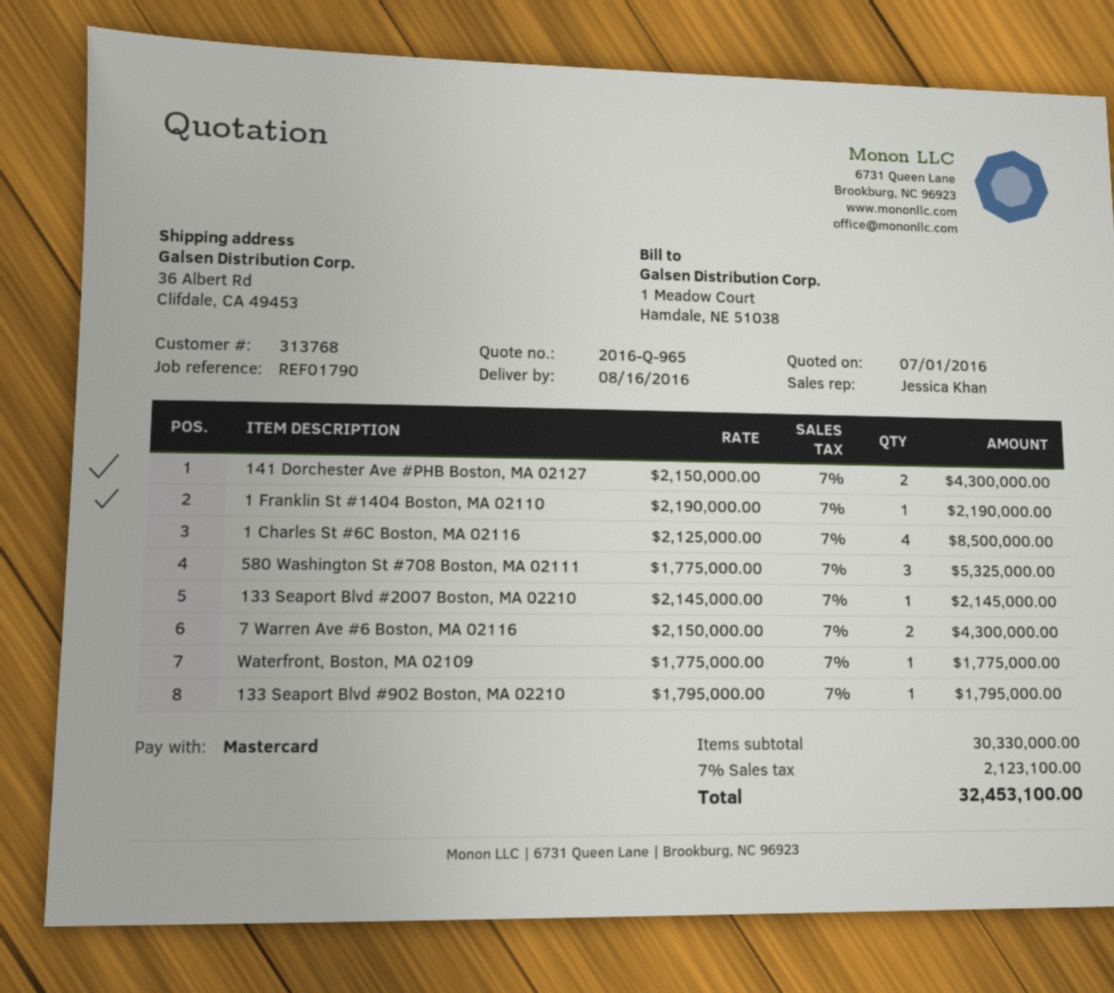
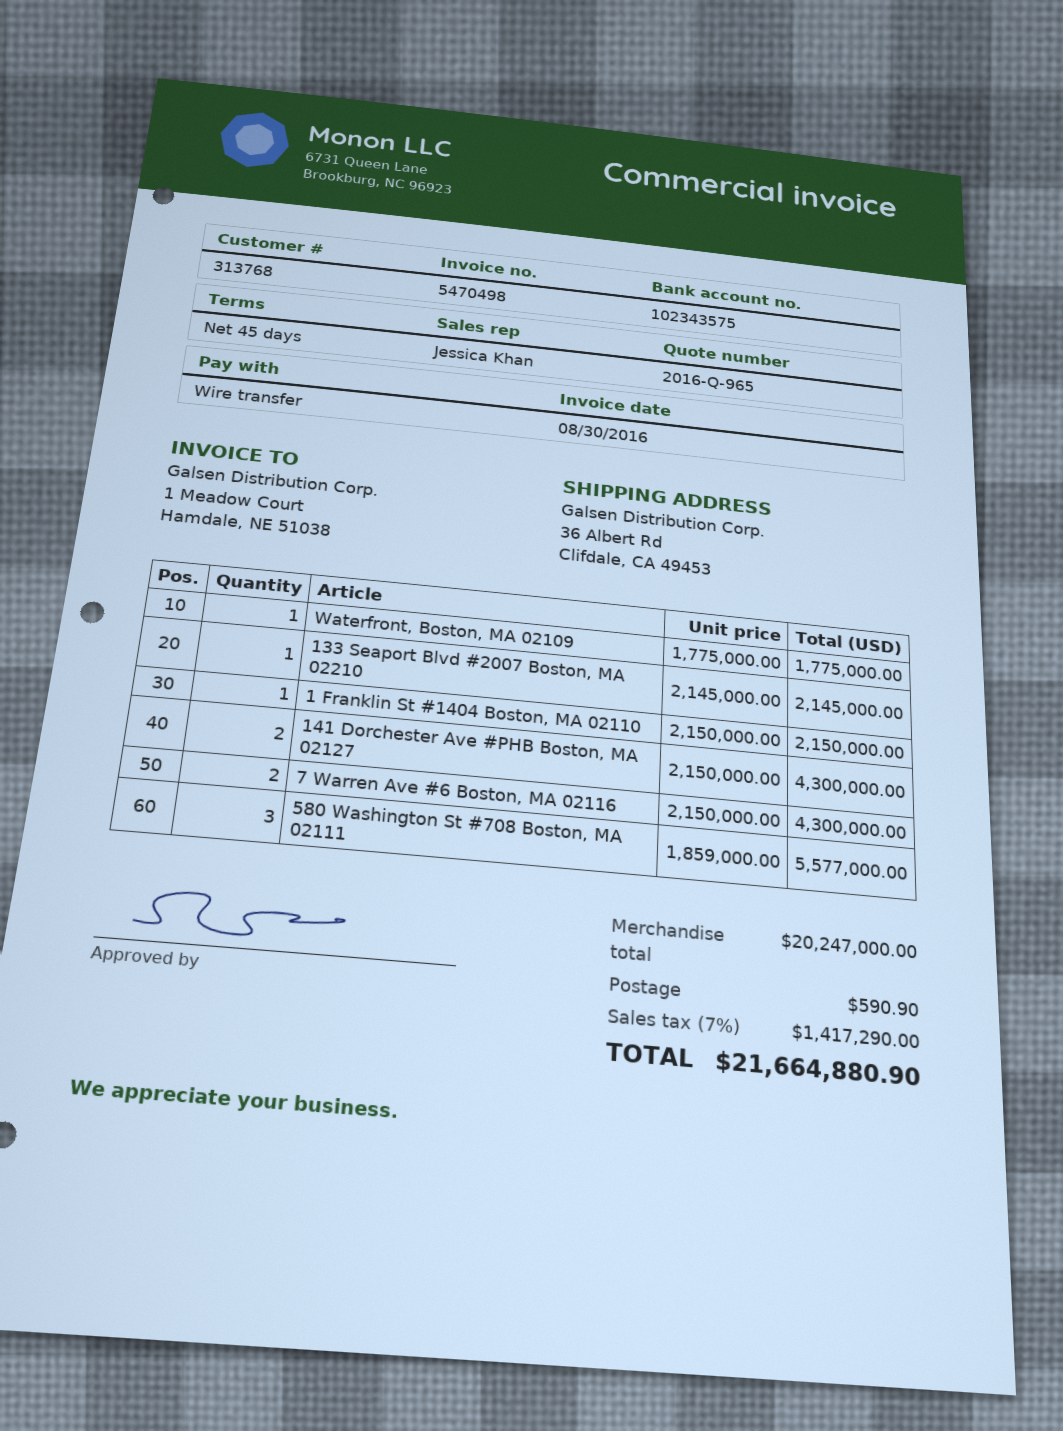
payment method: Mastercard -> bank transfer
1 Franklin St #1404 Boston, MA 02110: 1 x 2190000.00 = 2190000.00 -> 1 x 2150000.00 = 2150000.00
1 Charles St #6C Boston, MA 02116: 4 x 2125000.00 = 8500000.00 -> none
580 Washington St #708 Boston, MA 02111: 3 x 1775000.00 = 5325000.00 -> 3 x 1859000.00 = 5577000.00
133 Seaport Blvd #902 Boston, MA 02210: 1 x 1795000.00 = 1795000.00 -> none
subtotal: 30330000.00 -> 20247000.00
shipping: none -> 590.90
tax: 7% = 2123100.00 -> 7% = 1417290.00
total: 32453100.00 -> 21664880.90

